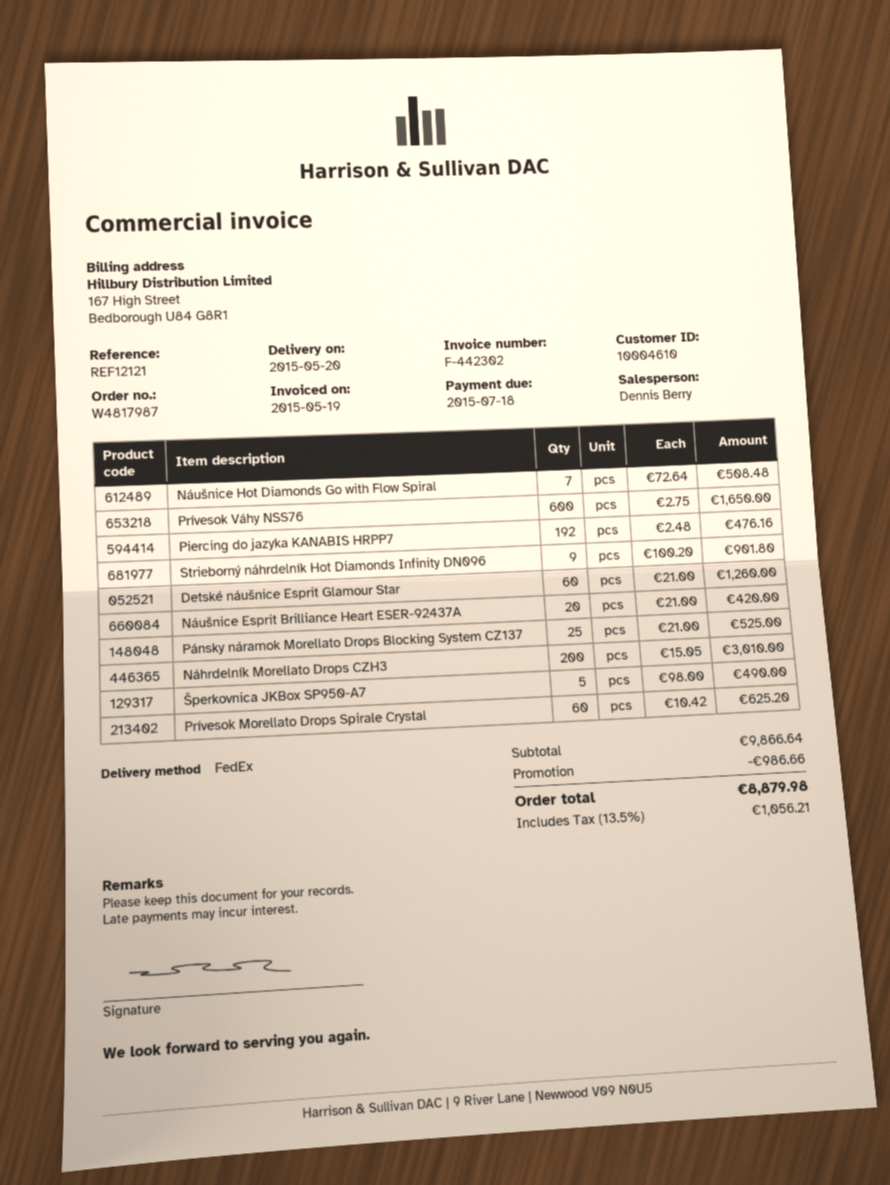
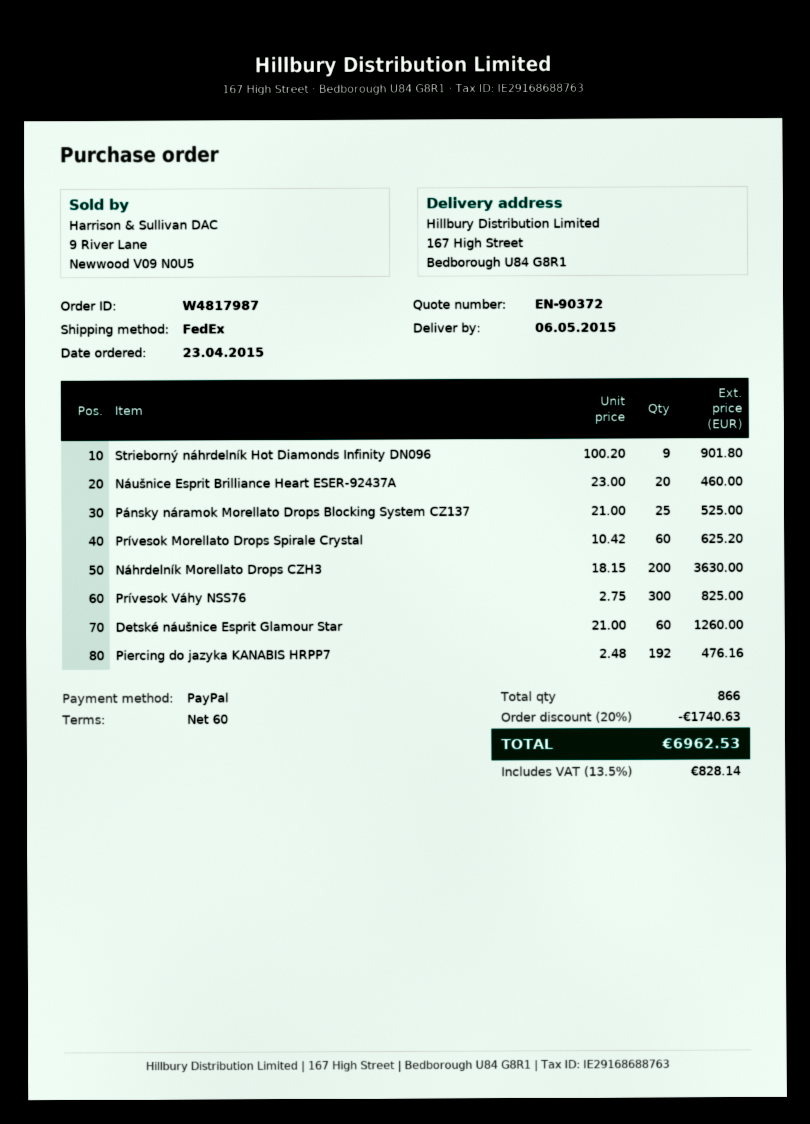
delivery date: 2015-05-20 -> 2015-05-06
Náušnice Hot Diamonds Go with Flow Spiral: 7 x 72.64 = 508.48 -> none
Prívesok Váhy NSS76: 600 x 2.75 = 1650.00 -> 300 x 2.75 = 825.00
Náušnice Esprit Brilliance Heart ESER-92437A: 20 x 21.00 = 420.00 -> 20 x 23.00 = 460.00
Náhrdelník Morellato Drops CZH3: 200 x 15.05 = 3010.00 -> 200 x 18.15 = 3630.00
Šperkovnica JKBox SP950-A7: 5 x 98.00 = 490.00 -> none
discount: 986.66 -> 1740.63
tax: 13.5% = 1056.21 -> 13.5% = 828.14
total: 8879.98 -> 6962.53

